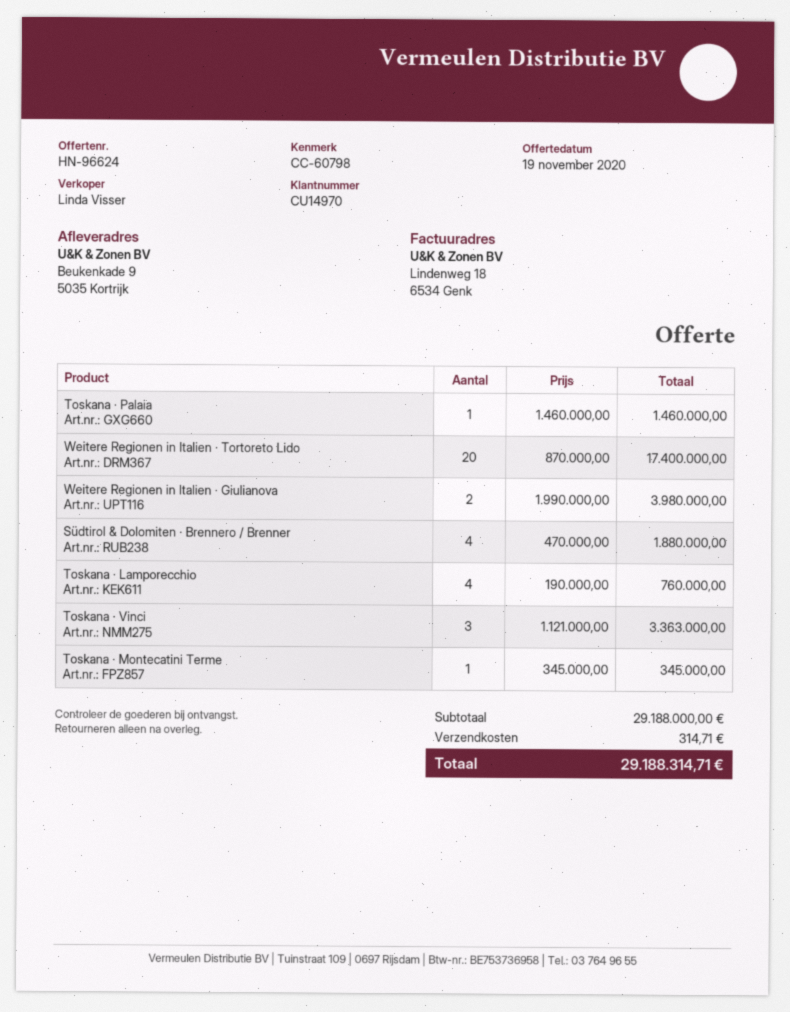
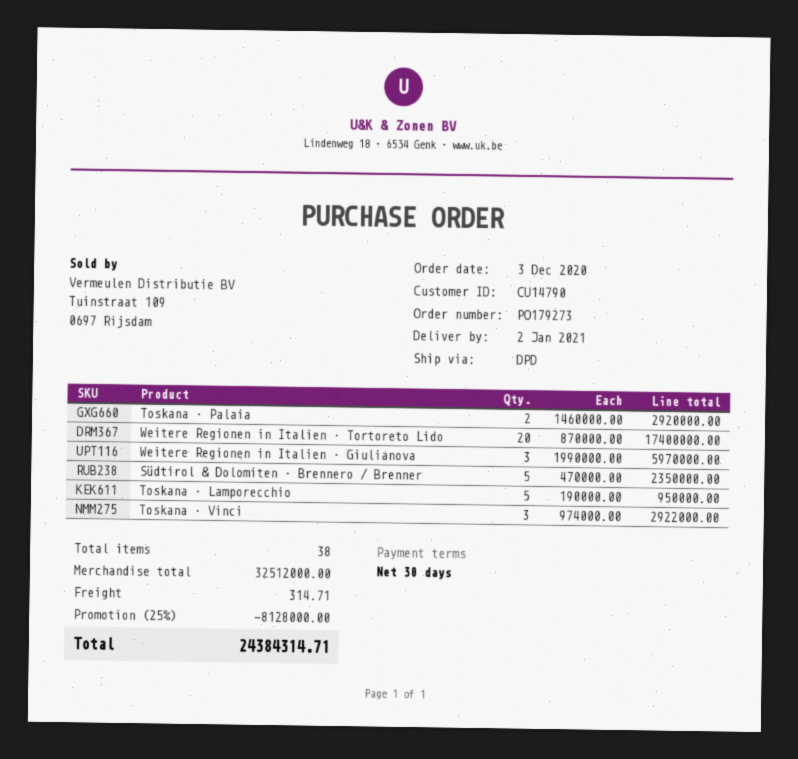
customer number: CU14970 -> CU14790
Toskana · Palaia: 1 x 1460000.00 = 1460000.00 -> 2 x 1460000.00 = 2920000.00
Weitere Regionen in Italien · Giulianova: 2 x 1990000.00 = 3980000.00 -> 3 x 1990000.00 = 5970000.00
Südtirol & Dolomiten · Brennero / Brenner: 4 x 470000.00 = 1880000.00 -> 5 x 470000.00 = 2350000.00
Toskana · Lamporecchio: 4 x 190000.00 = 760000.00 -> 5 x 190000.00 = 950000.00
Toskana · Vinci: 3 x 1121000.00 = 3363000.00 -> 3 x 974000.00 = 2922000.00
Toskana · Montecatini Terme: 1 x 345000.00 = 345000.00 -> none
subtotal: 29188000.00 -> 32512000.00
discount: none -> 25% = 8128000.00
total: 29188314.71 -> 24384314.71

